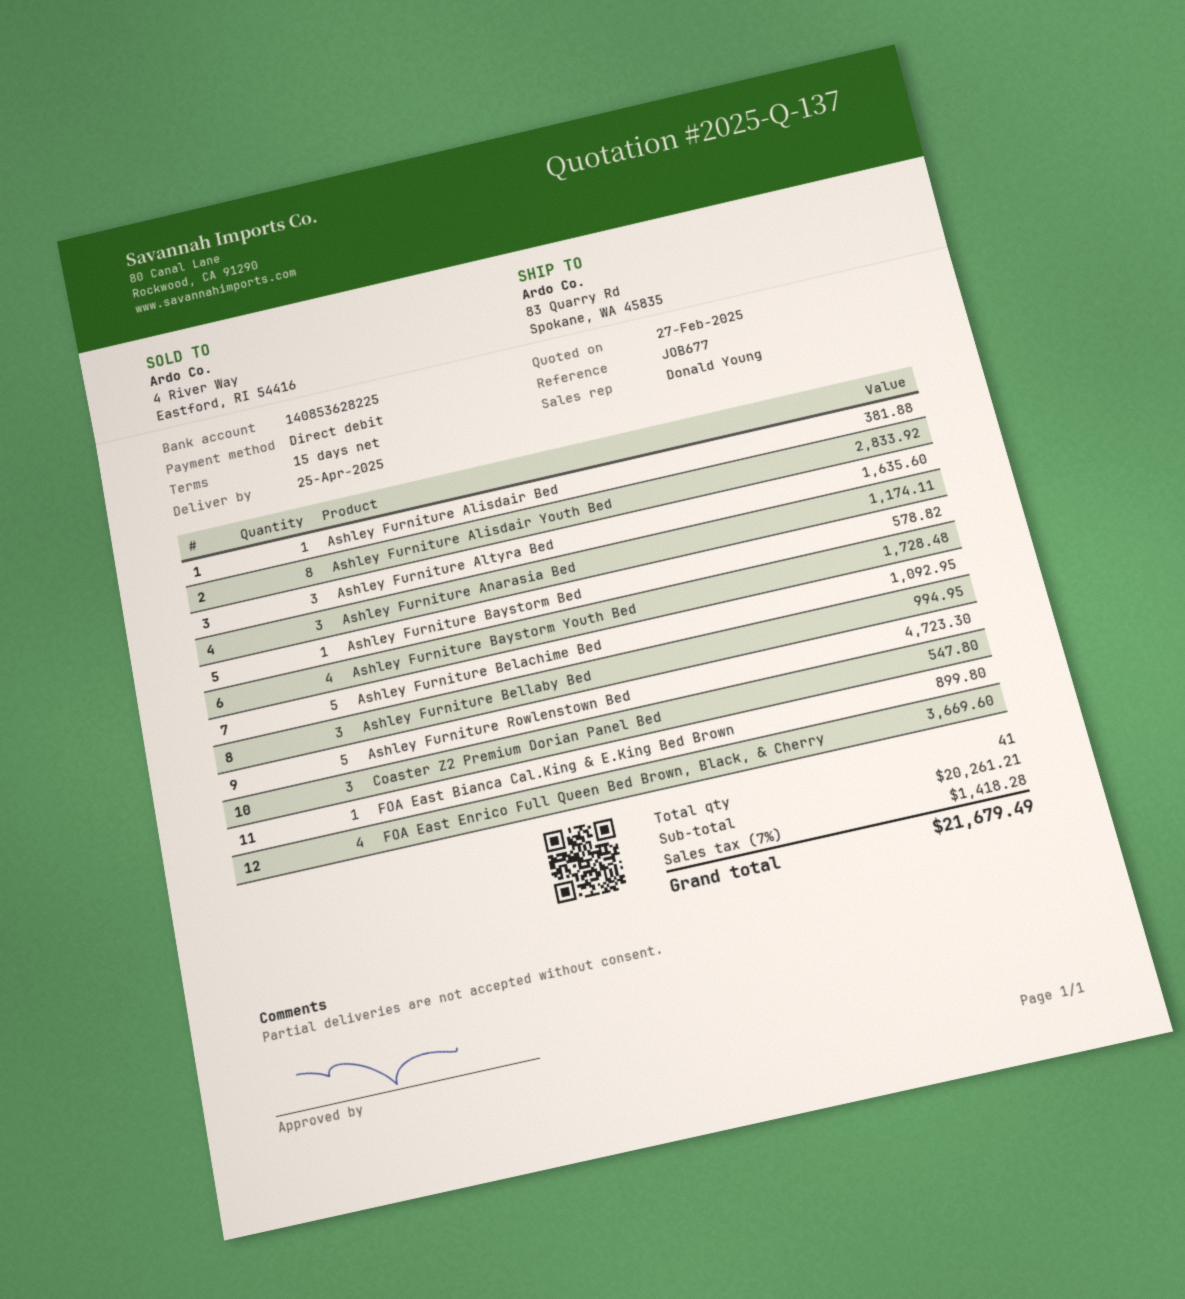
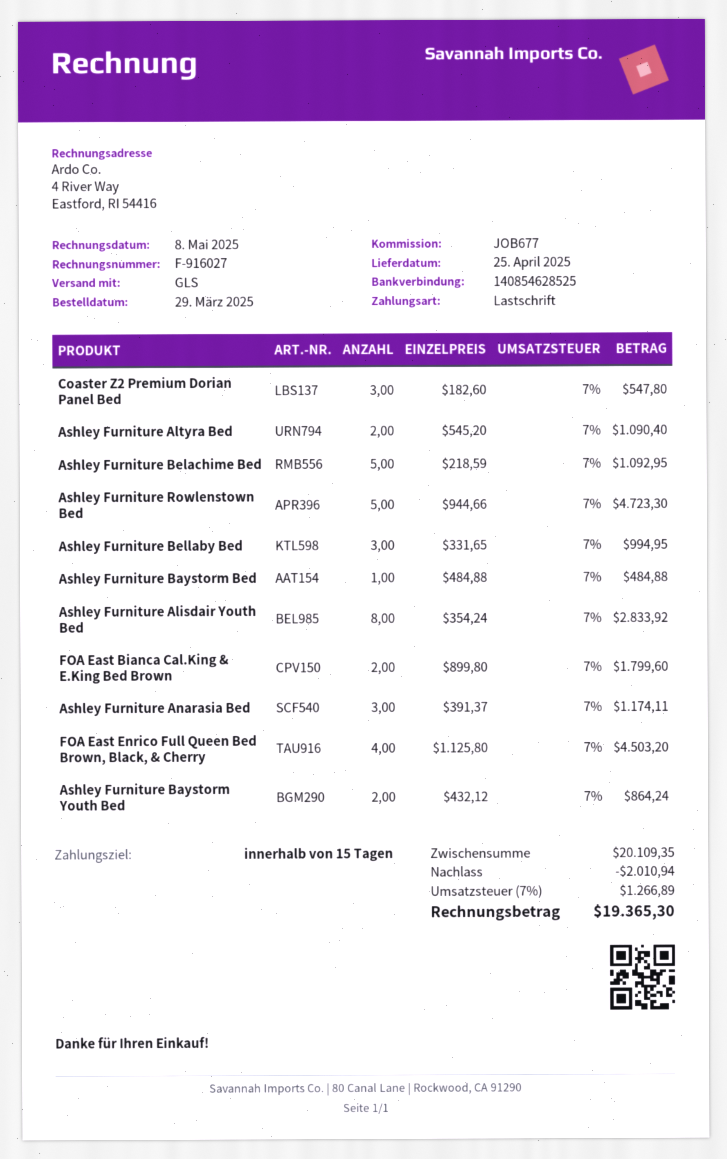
bank account: 140853628225 -> 140854628525
Ashley Furniture Alisdair Bed: 1 for 381.88 -> none
Ashley Furniture Altyra Bed: 3 for 1635.60 -> 2 for 1090.40
Ashley Furniture Baystorm Bed: 1 for 578.82 -> 1 for 484.88
Ashley Furniture Baystorm Youth Bed: 4 for 1728.48 -> 2 for 864.24
FOA East Bianca Cal.King & E.King Bed Brown: 1 for 899.80 -> 2 for 1799.60
FOA East Enrico Full Queen Bed Brown, Black, & Cherry: 4 for 3669.60 -> 4 for 4503.20
subtotal: 20261.21 -> 20109.35
discount: none -> 2010.94
tax: 7% = 1418.28 -> 7% = 1266.89
total: 21679.49 -> 19365.30

